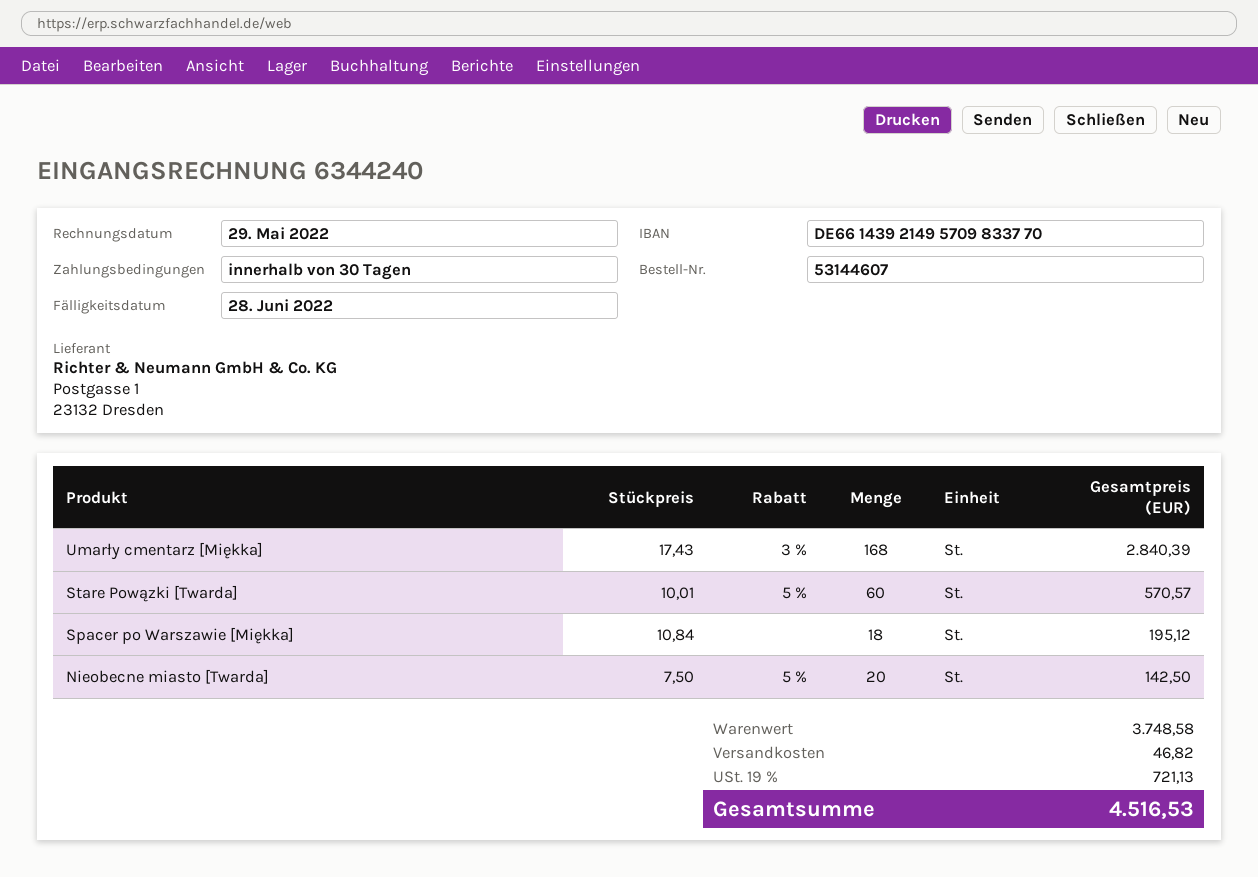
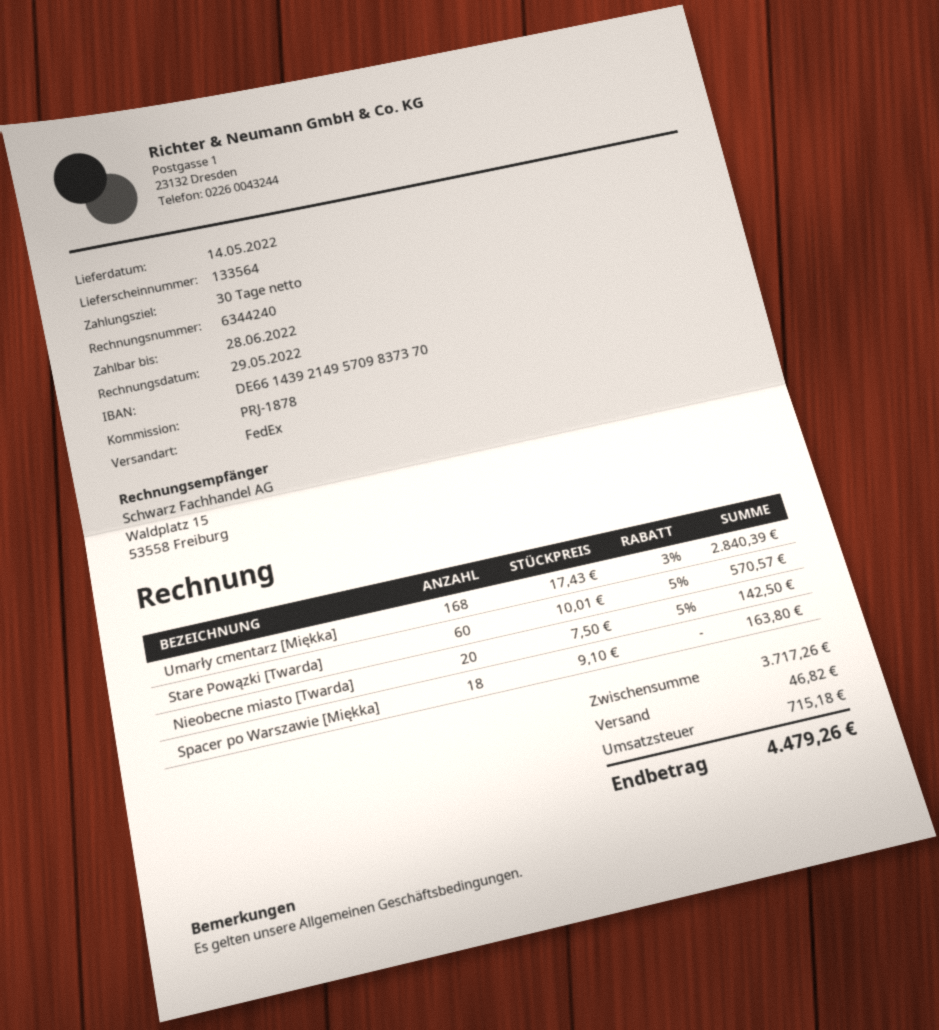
bank account: DE66143921495709833770 -> DE66143921495709837370
Spacer po Warszawie [Miękka]: 18 x 10.84 = 195.12 -> 18 x 9.10 = 163.80
subtotal: 3748.58 -> 3717.26
tax: 721.13 -> 715.18
total: 4516.53 -> 4479.26

